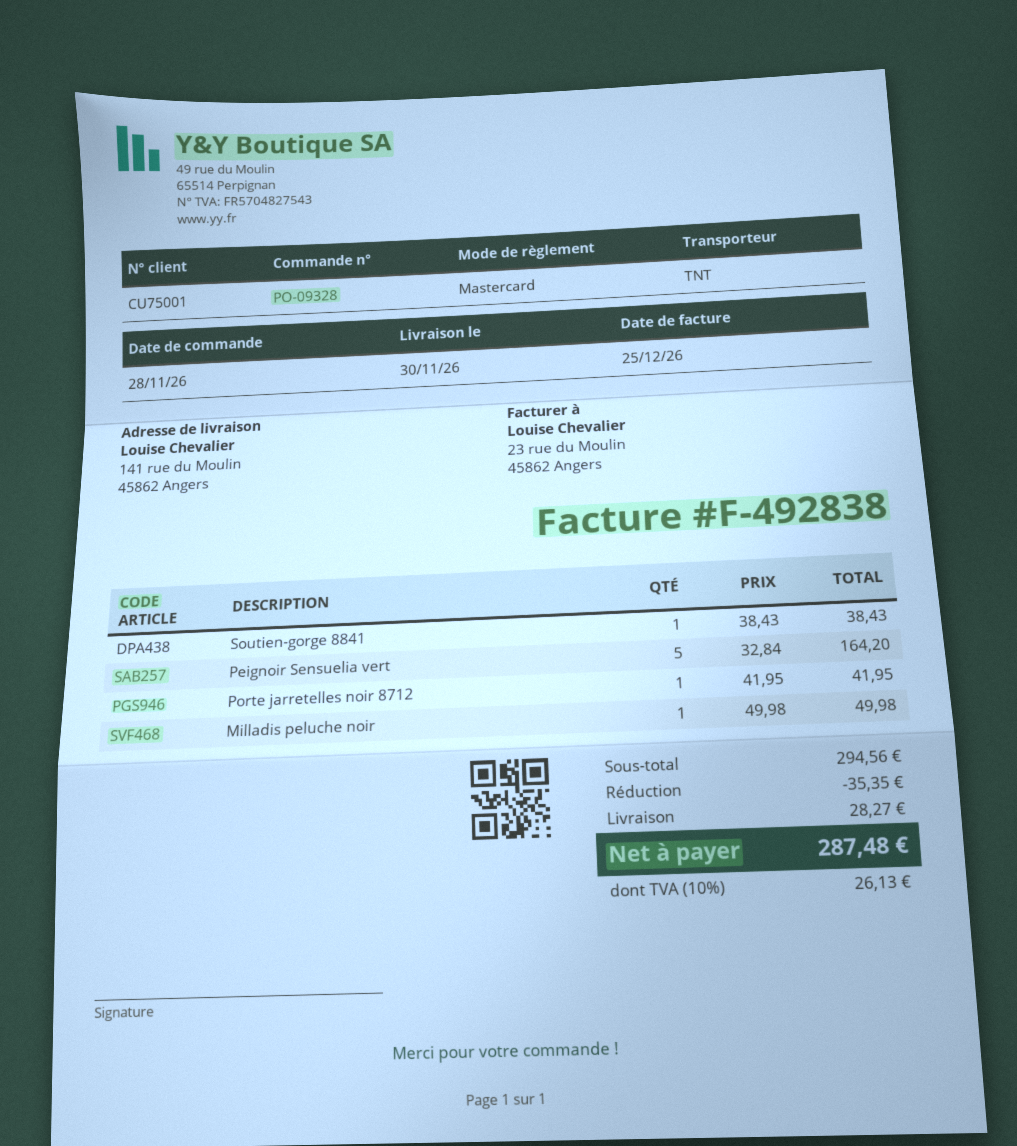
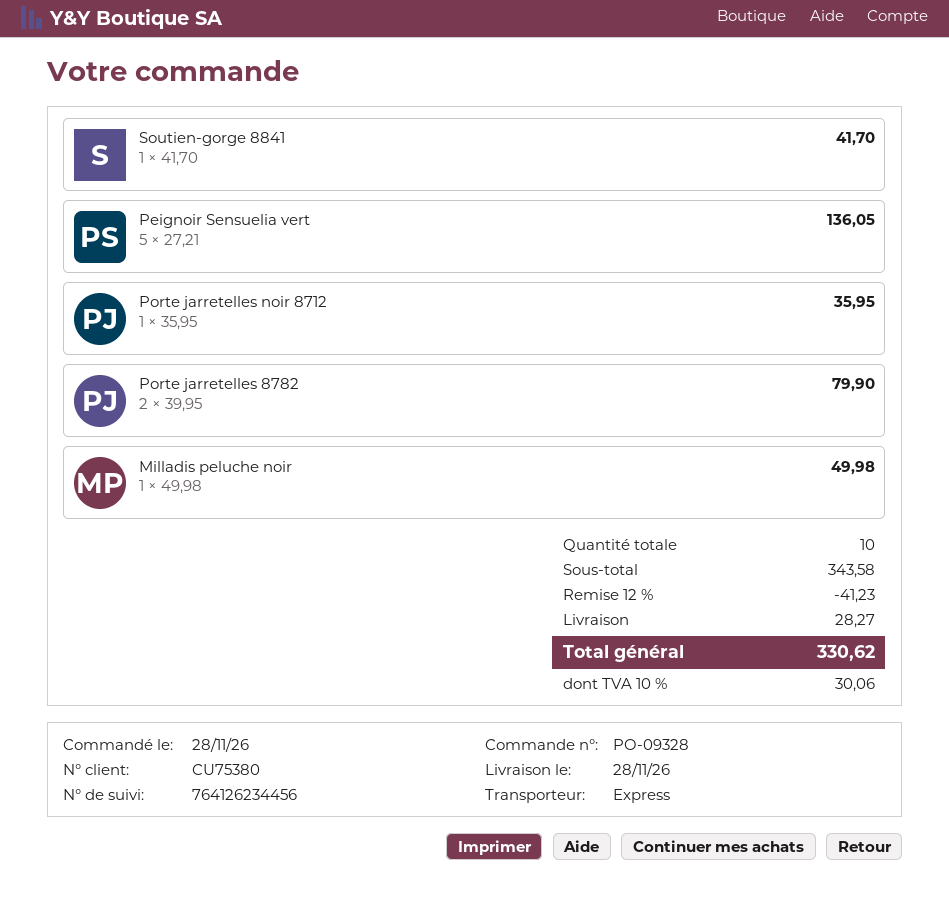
delivery date: 2026-11-30 -> 2026-11-28
customer number: CU75001 -> CU75380
shipping method: TNT -> express
Soutien-gorge 8841: 1 x 38.43 = 38.43 -> 1 x 41.70 = 41.70
Peignoir Sensuelia vert: 5 x 32.84 = 164.20 -> 5 x 27.21 = 136.05
Porte jarretelles noir 8712: 1 x 41.95 = 41.95 -> 1 x 35.95 = 35.95
Porte jarretelles 8782: none -> 2 x 39.95 = 79.90
subtotal: 294.56 -> 343.58
discount: 35.35 -> 41.23
tax: 10% = 26.13 -> 10% = 30.06
total: 287.48 -> 330.62

